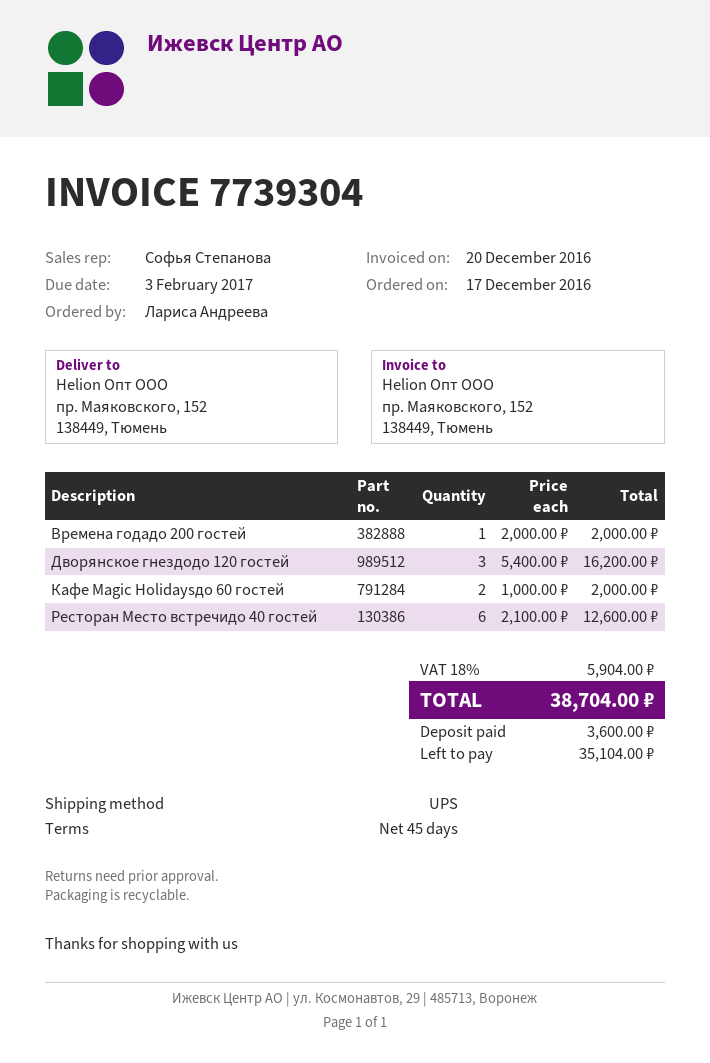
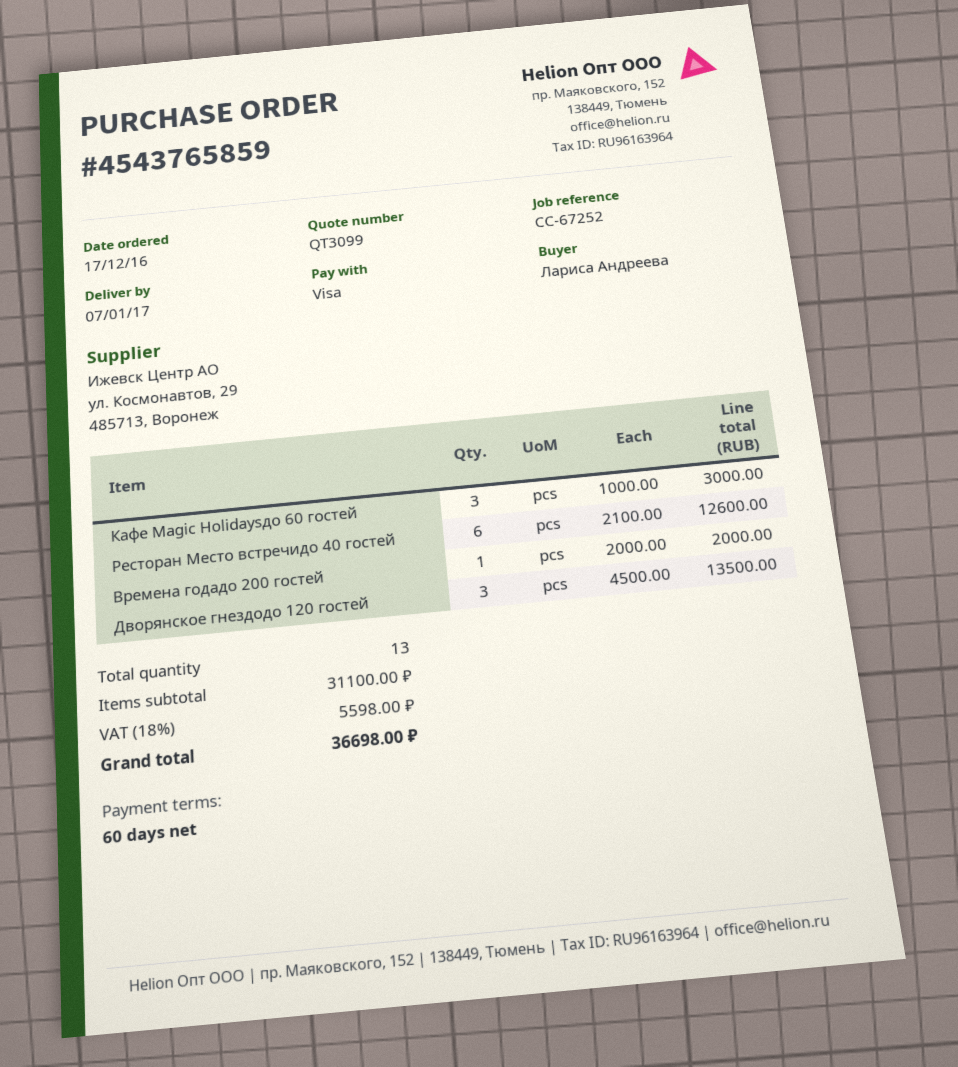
payment terms: 45 days -> 60 days
Дворянское гнездодо 120 гостей: 3 x 5400.00 = 16200.00 -> 3 x 4500.00 = 13500.00
Кафе Magic Holidaysдо 60 гостей: 2 x 1000.00 = 2000.00 -> 3 x 1000.00 = 3000.00
tax: 18% = 5904.00 -> 18% = 5598.00
total: 38704.00 -> 36698.00

